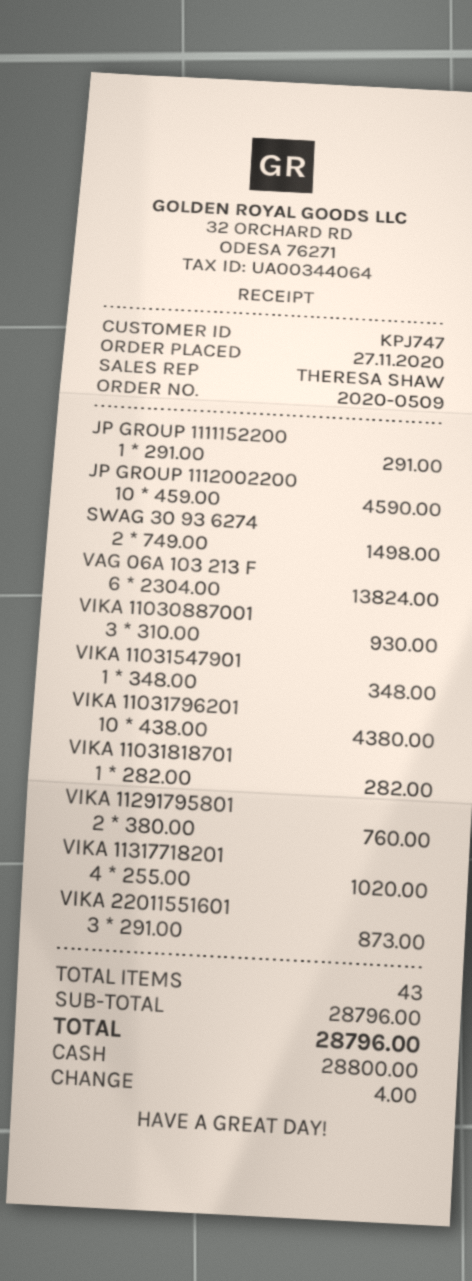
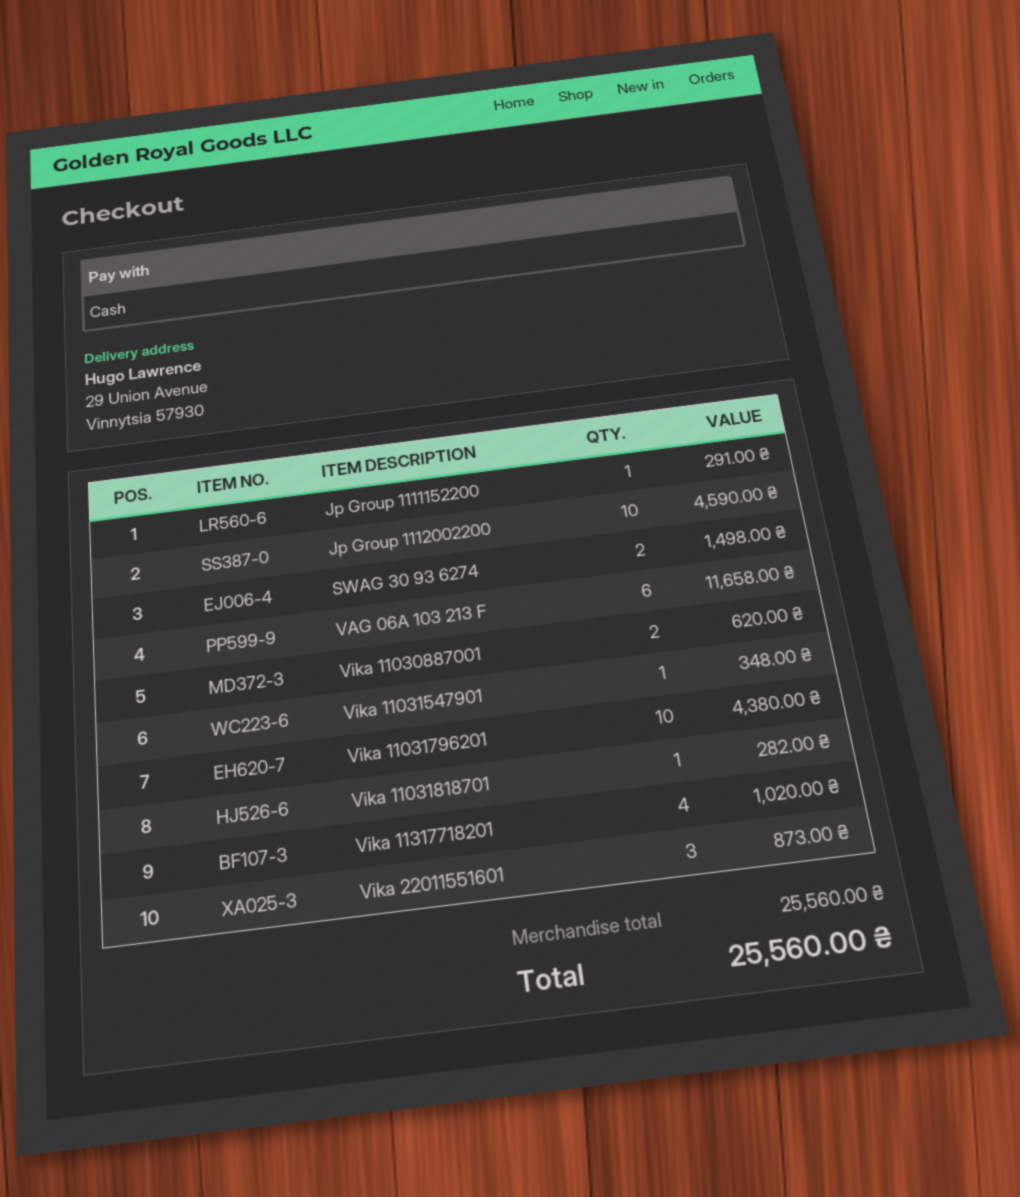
VAG 06A 103 213 F: 6 for 13824.00 -> 6 for 11658.00
VIKA 11030887001: 3 for 930.00 -> 2 for 620.00
VIKA 11291795801: 2 for 760.00 -> none
subtotal: 28796.00 -> 25560.00
total: 28796.00 -> 25560.00

